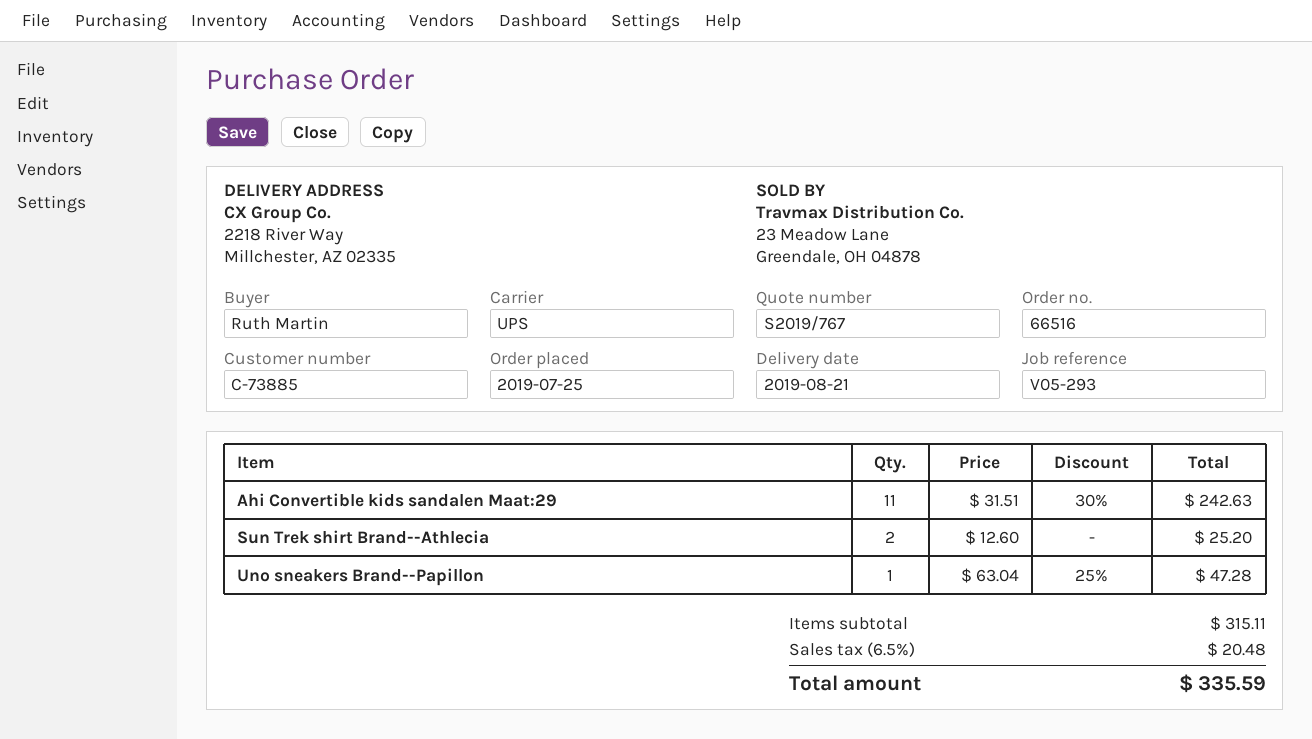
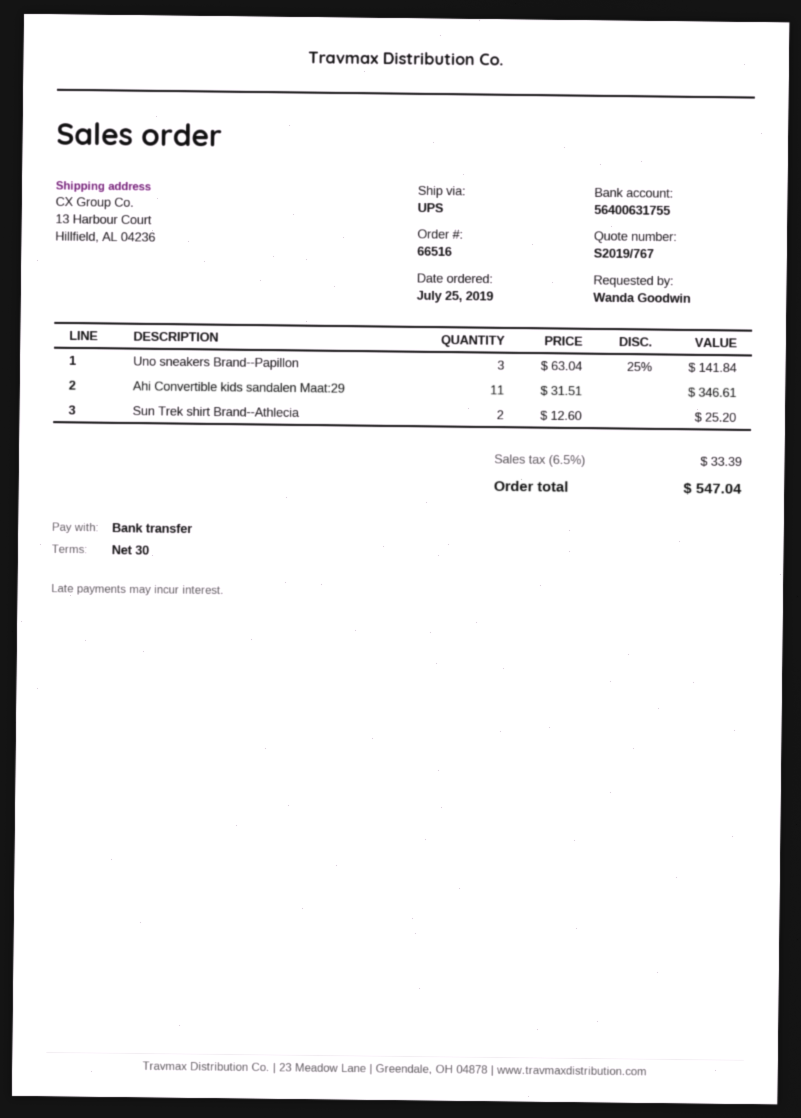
ordered by: Ruth Martin -> Wanda Goodwin
ship to: 2218 River Way, Millchester, AZ 02335 -> 13 Harbour Court, Hillfield, AL 04236
Ahi Convertible kids sandalen Maat:29: 11 x 31.51 - 30% = 242.63 -> 11 x 31.51 = 346.61
Uno sneakers Brand--Papillon: 1 x 63.04 - 25% = 47.28 -> 3 x 63.04 - 25% = 141.84
tax: 6.5% = 20.48 -> 6.5% = 33.39
total: 335.59 -> 547.04

